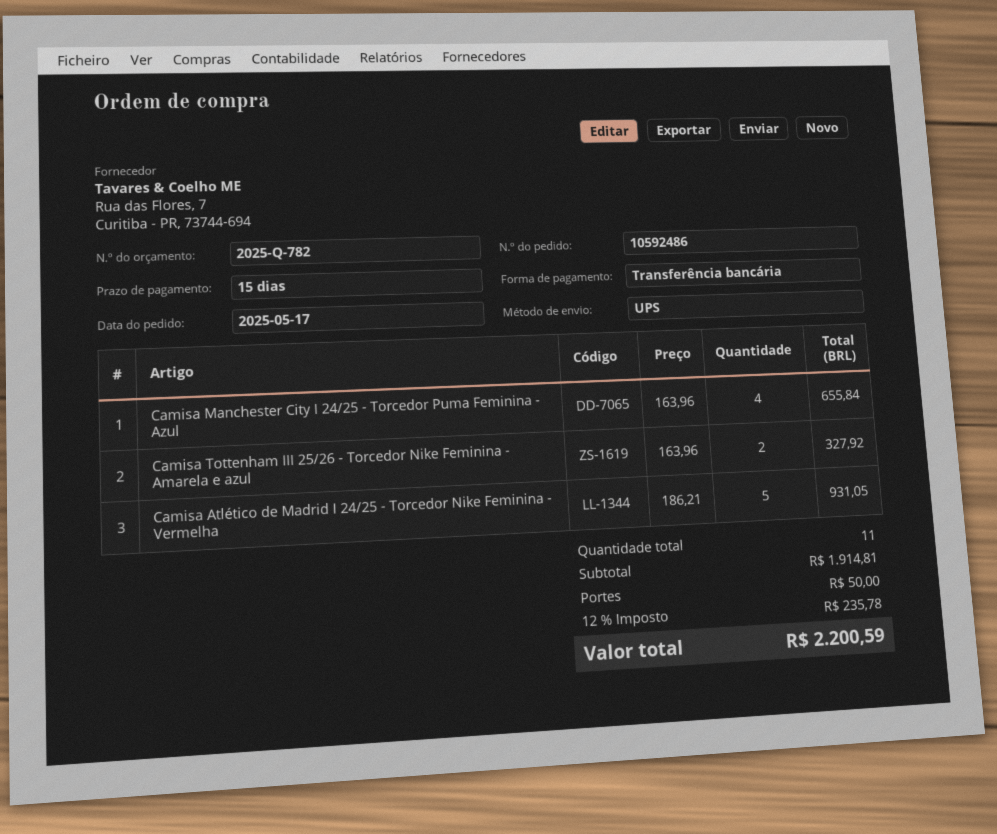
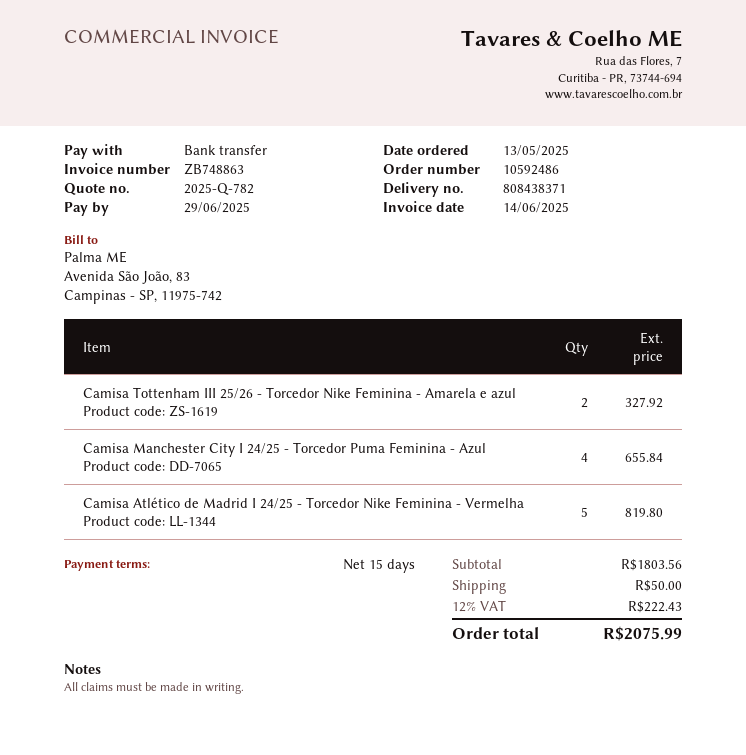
order date: 2025-05-17 -> 2025-05-13
Camisa Atlético de Madrid I 24/25 - Torcedor Nike Feminina - Vermelha: 5 for 931.05 -> 5 for 819.80
subtotal: 1914.81 -> 1803.56
tax: 12% = 235.78 -> 12% = 222.43
total: 2200.59 -> 2075.99

